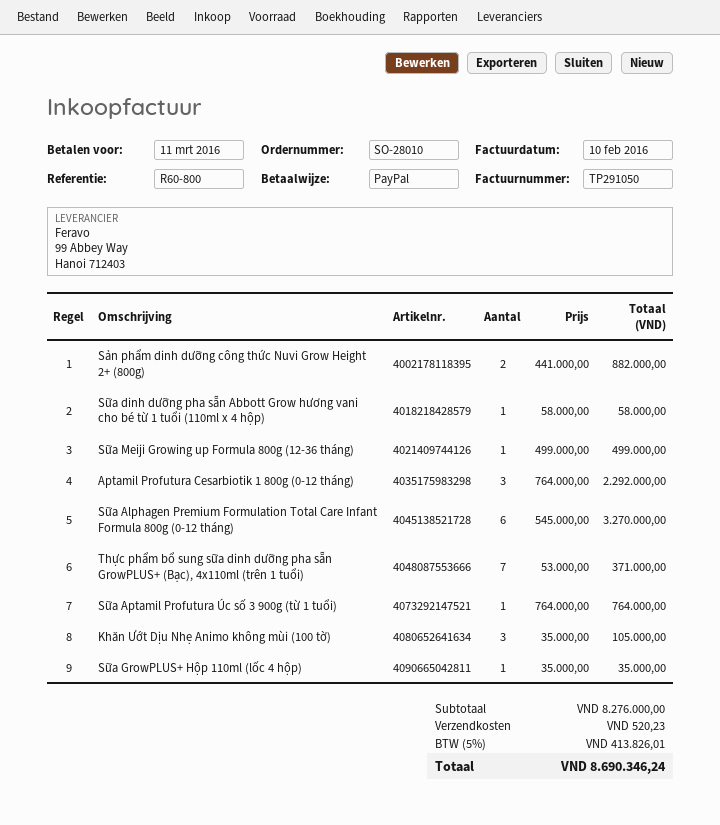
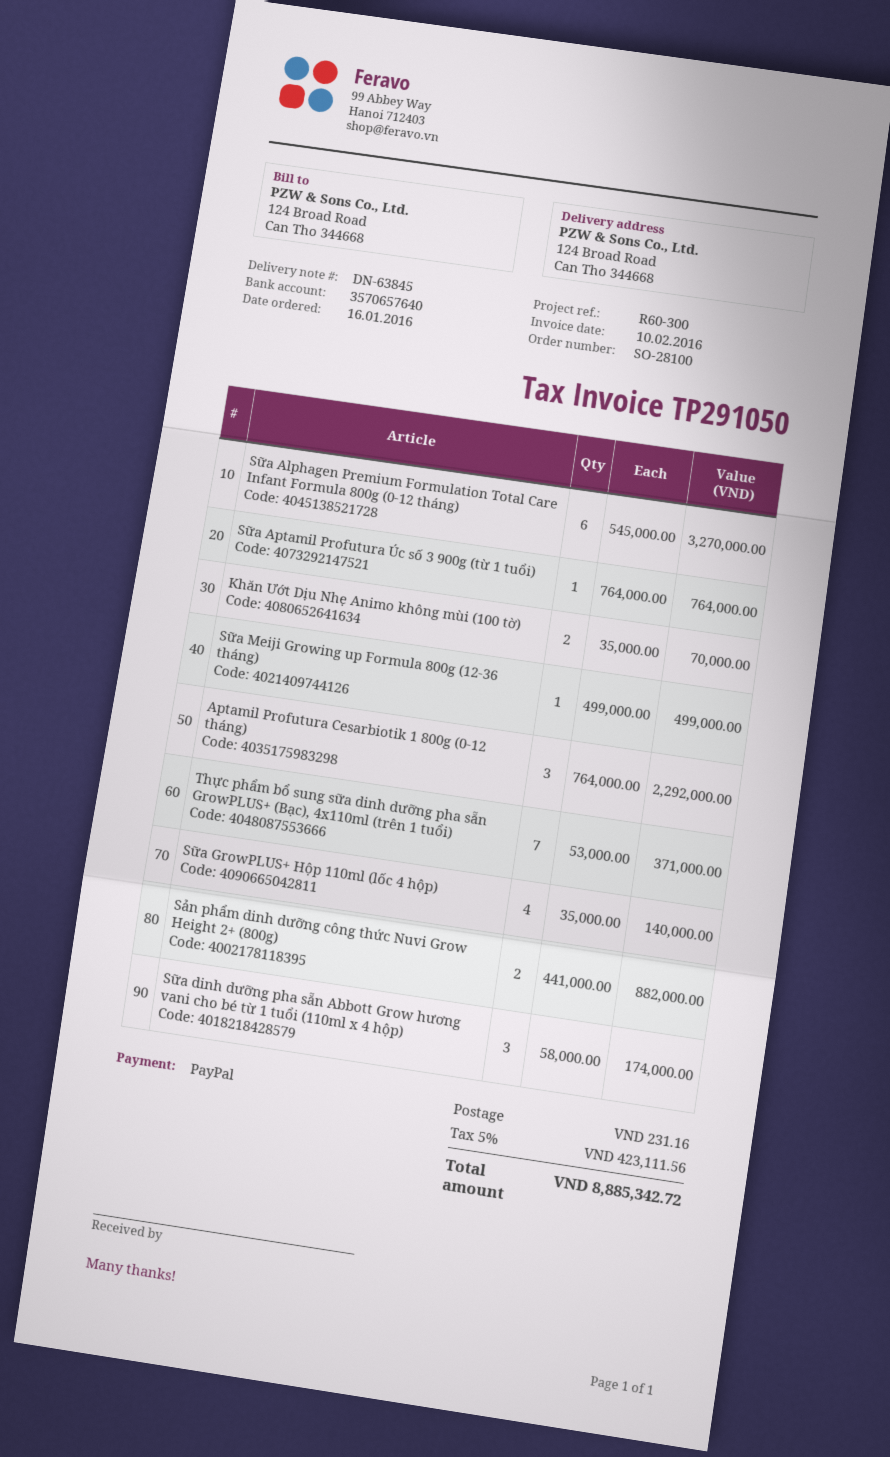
order number: SO-28010 -> SO-28100
reference: R60-800 -> R60-300
Sữa dinh dưỡng pha sẵn Abbott Grow hương vani cho bé từ 1 tuổi (110ml x 4 hộp): 1 x 58000.00 = 58000.00 -> 3 x 58000.00 = 174000.00
Khăn Ướt Dịu Nhẹ Animo không mùi (100 tờ): 3 x 35000.00 = 105000.00 -> 2 x 35000.00 = 70000.00
Sữa GrowPLUS+ Hộp 110ml (lốc 4 hộp): 1 x 35000.00 = 35000.00 -> 4 x 35000.00 = 140000.00
shipping: 520.23 -> 231.16
tax: 5% = 413826.01 -> 5% = 423111.56
total: 8690346.24 -> 8885342.72

